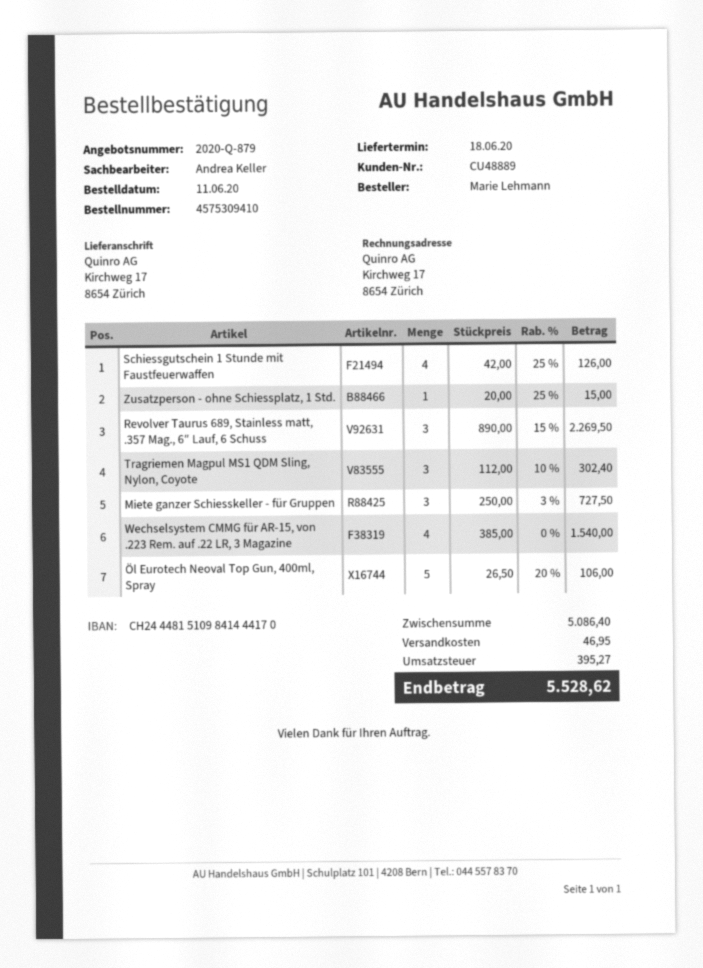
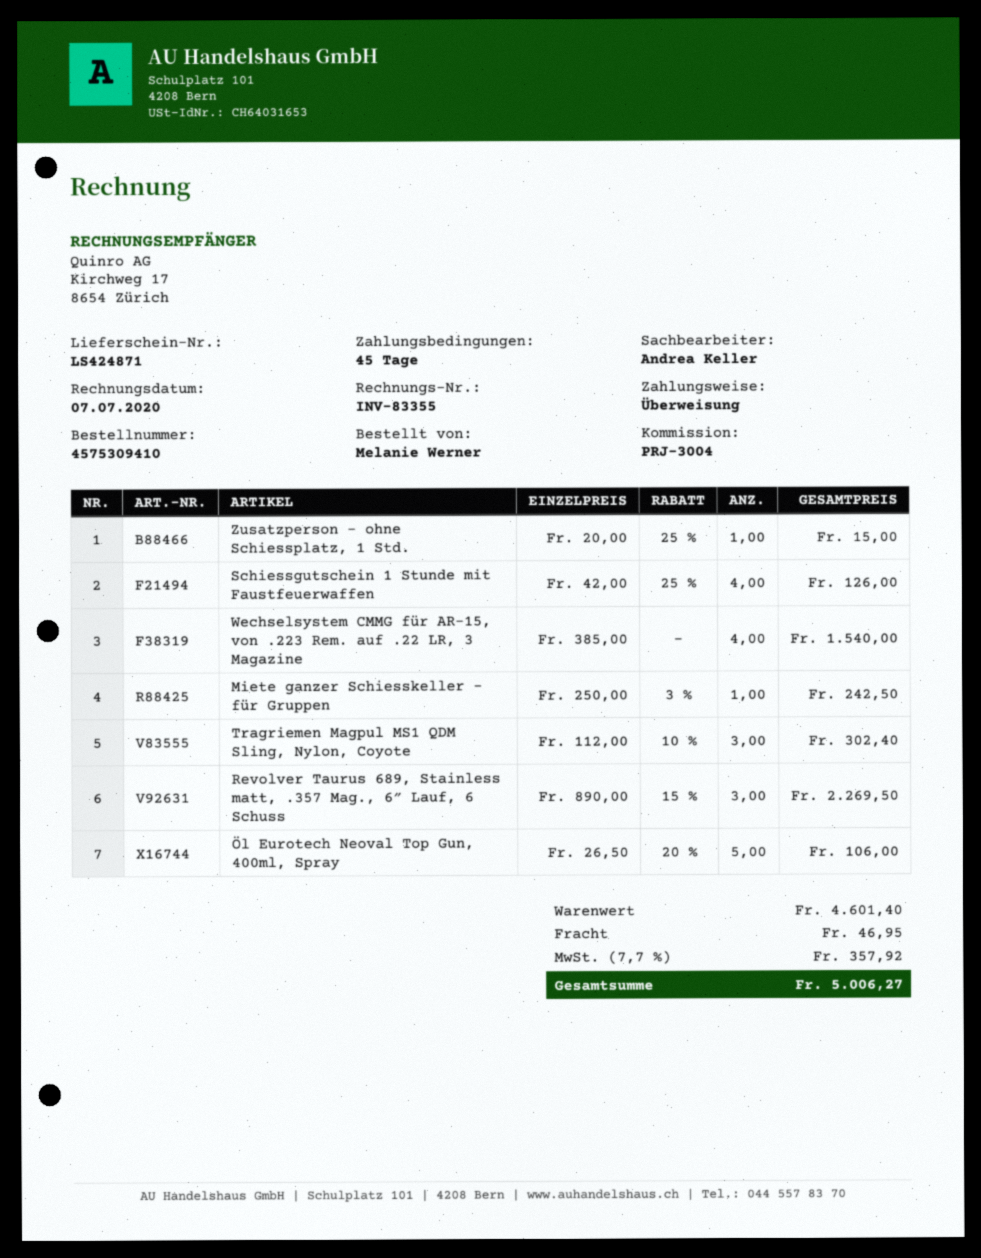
ordered by: Marie Lehmann -> Melanie Werner
Miete ganzer Schiesskeller - für Gruppen: 3 x 250.00 - 3% = 727.50 -> 1 x 250.00 - 3% = 242.50
subtotal: 5086.40 -> 4601.40
tax: 395.27 -> 357.92
total: 5528.62 -> 5006.27

